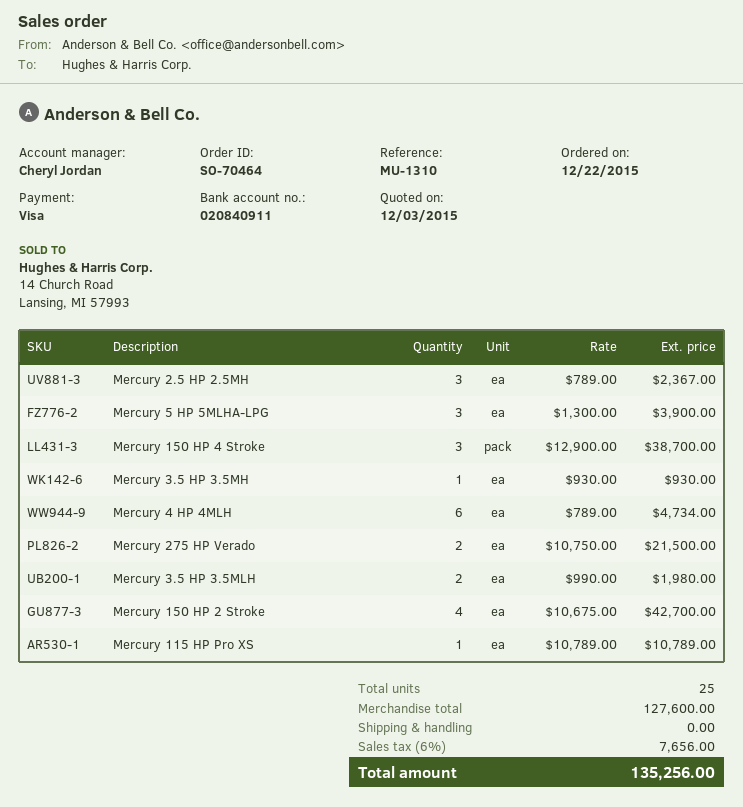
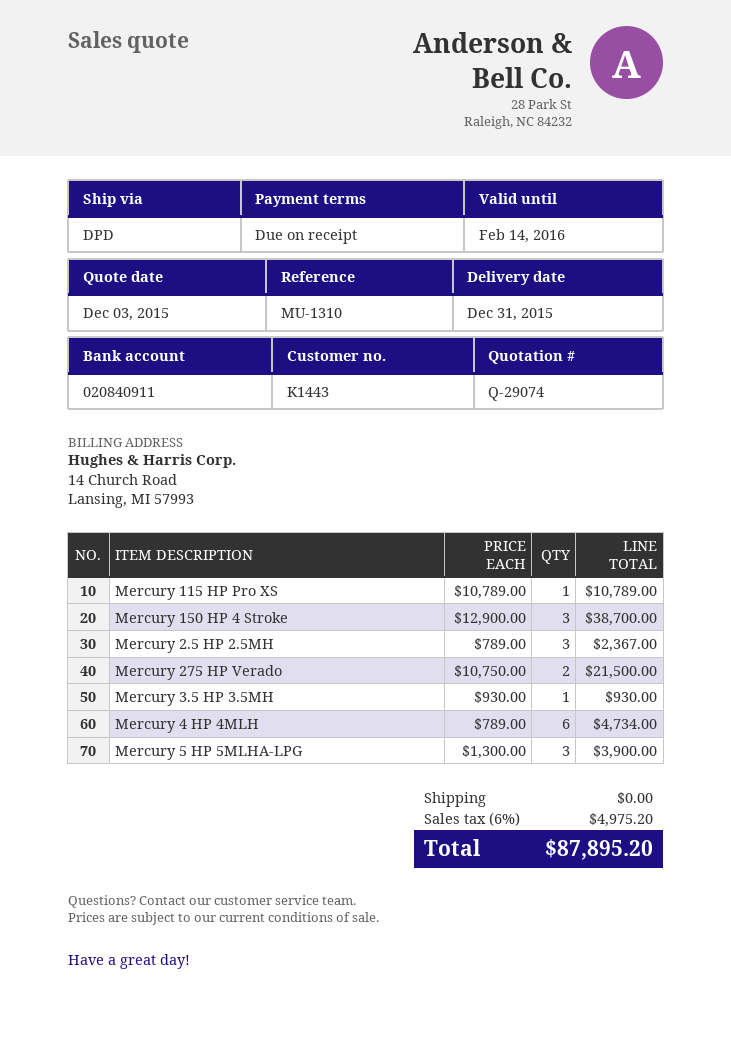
Mercury 3.5 HP 3.5MLH: 2 x 990.00 = 1980.00 -> none
Mercury 150 HP 2 Stroke: 4 x 10675.00 = 42700.00 -> none
tax: 6% = 7656.00 -> 6% = 4975.20
total: 135256.00 -> 87895.20

